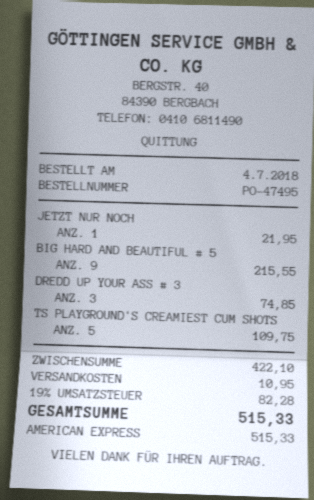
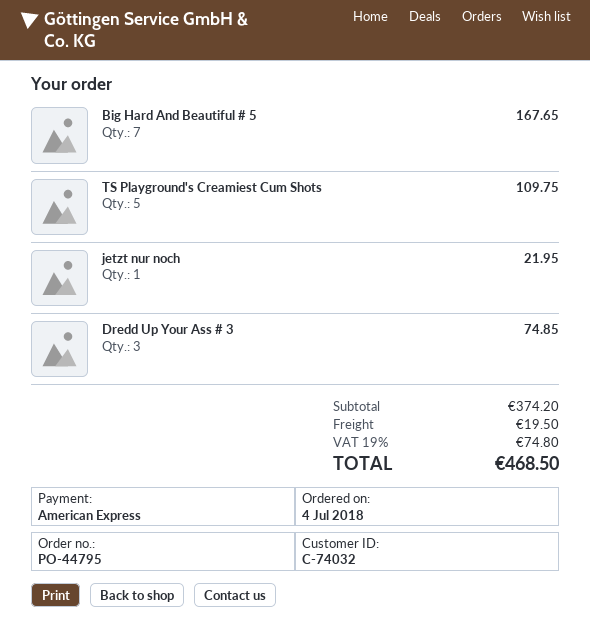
order number: PO-47495 -> PO-44795
BIG HARD AND BEAUTIFUL # 5: 9 for 215.55 -> 7 for 167.65
subtotal: 422.10 -> 374.20
shipping: 10.95 -> 19.50
tax: 19% = 82.28 -> 19% = 74.80
total: 515.33 -> 468.50

